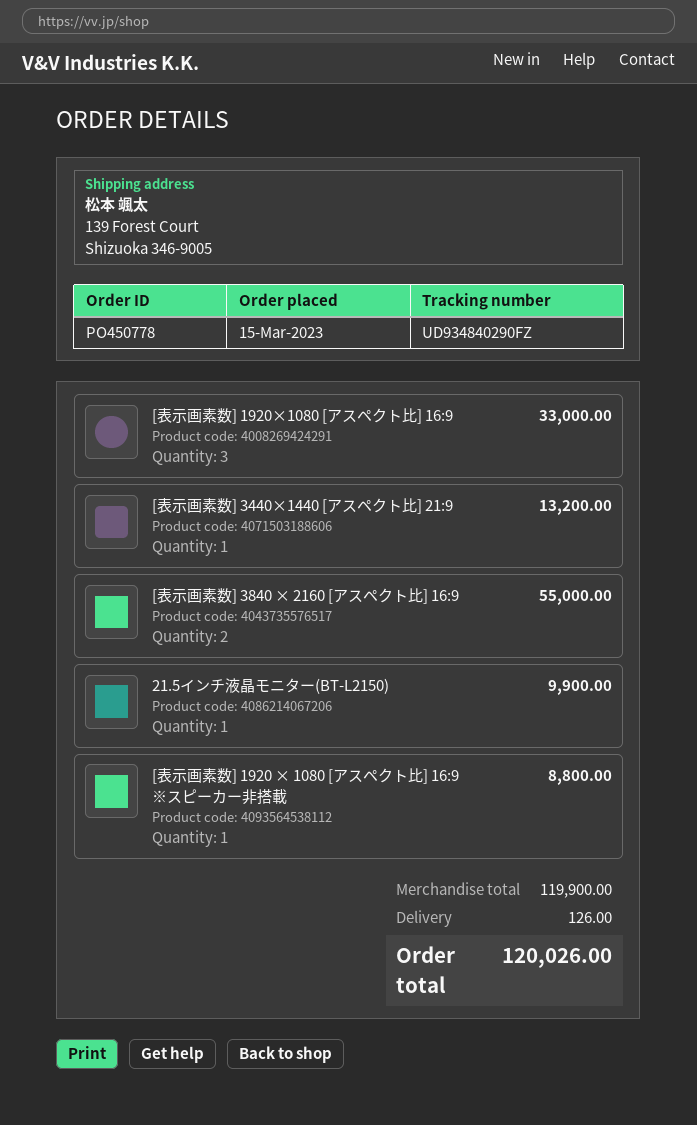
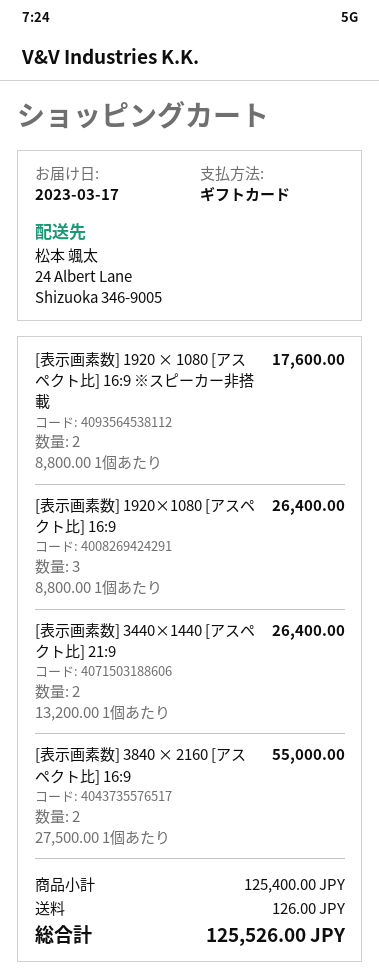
ship to: 139 Forest Court, Shizuoka 346-9005 -> 24 Albert Lane, Shizuoka 346-9005
[表示画素数] 1920×1080 [アスペクト比] 16:9: 3 for 33000.00 -> 3 for 26400.00
[表示画素数] 3440×1440 [アスペクト比] 21:9: 1 for 13200.00 -> 2 for 26400.00
21.5インチ液晶モニター(BT-L2150): 1 for 9900.00 -> none
[表示画素数] 1920 × 1080 [アスペクト比] 16:9 ※スピーカー非搭載: 1 for 8800.00 -> 2 for 17600.00
subtotal: 119900.00 -> 125400.00
total: 120026.00 -> 125526.00

